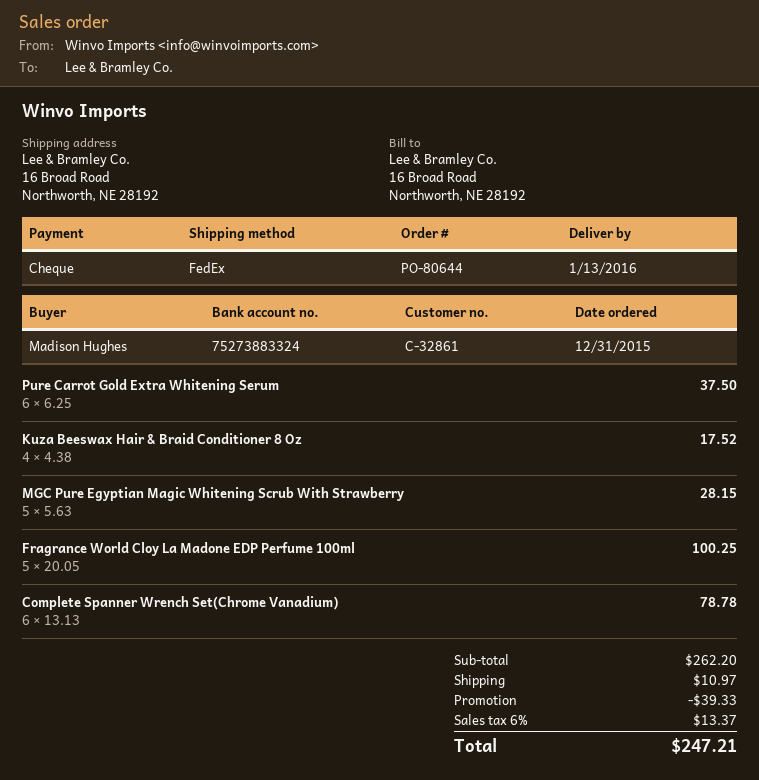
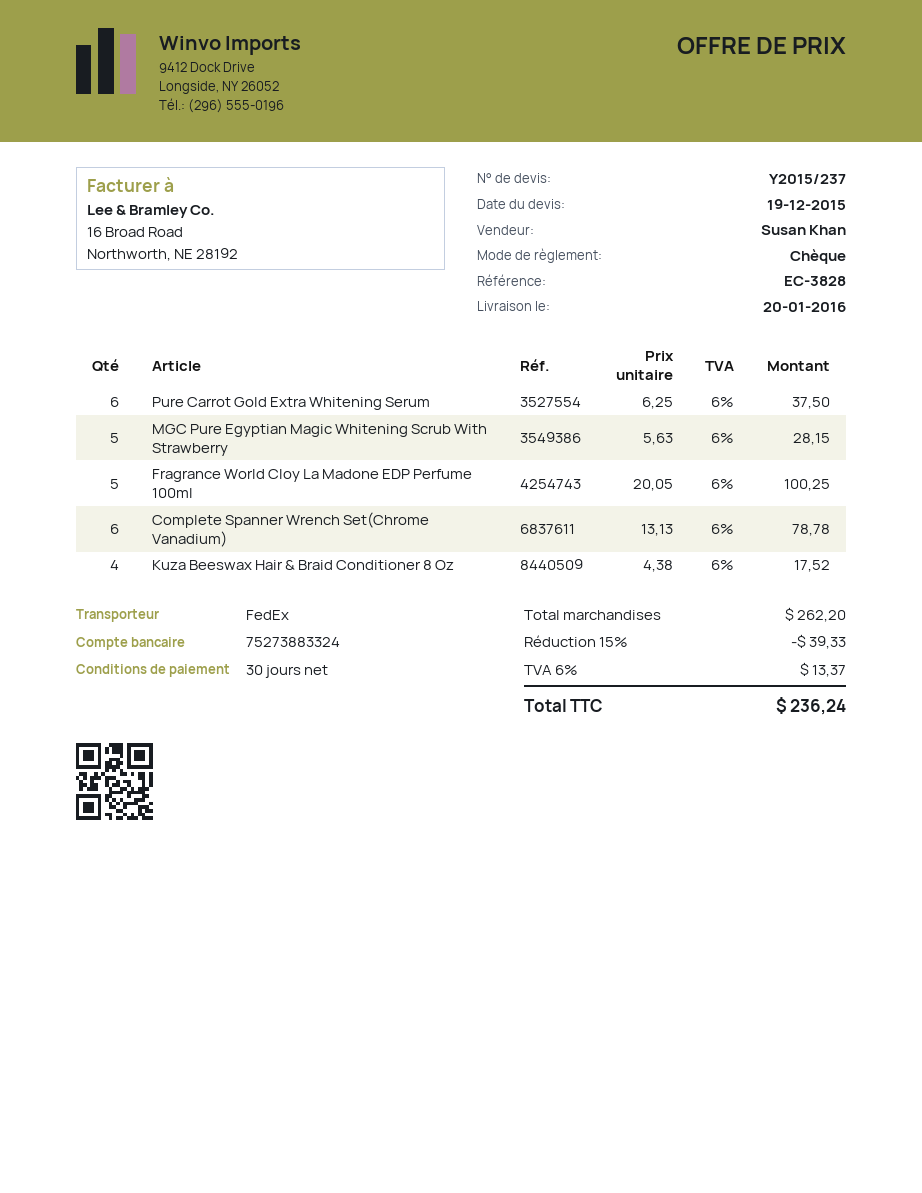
delivery date: 2016-01-13 -> 2016-01-20
shipping: 10.97 -> none
total: 247.21 -> 236.24

